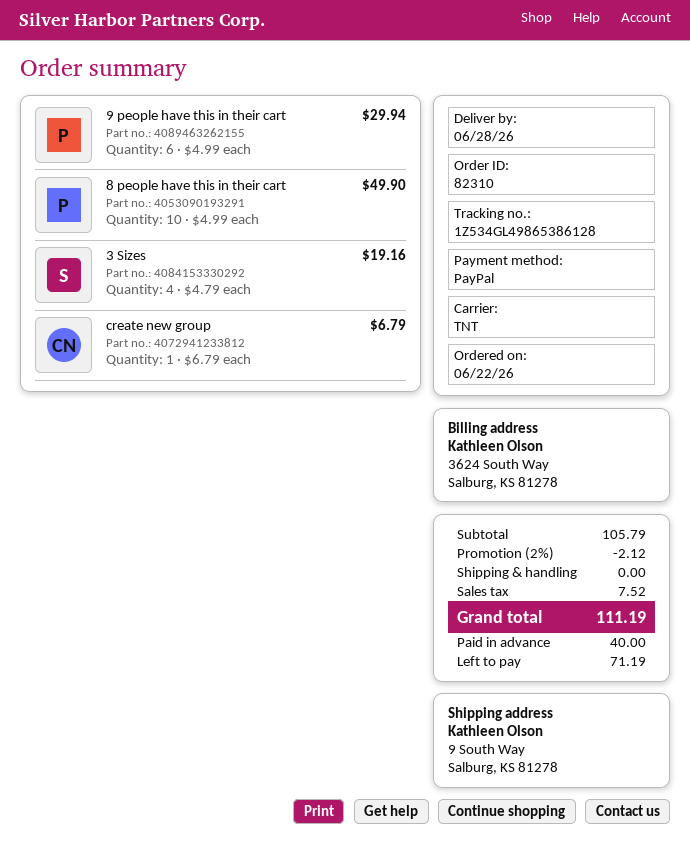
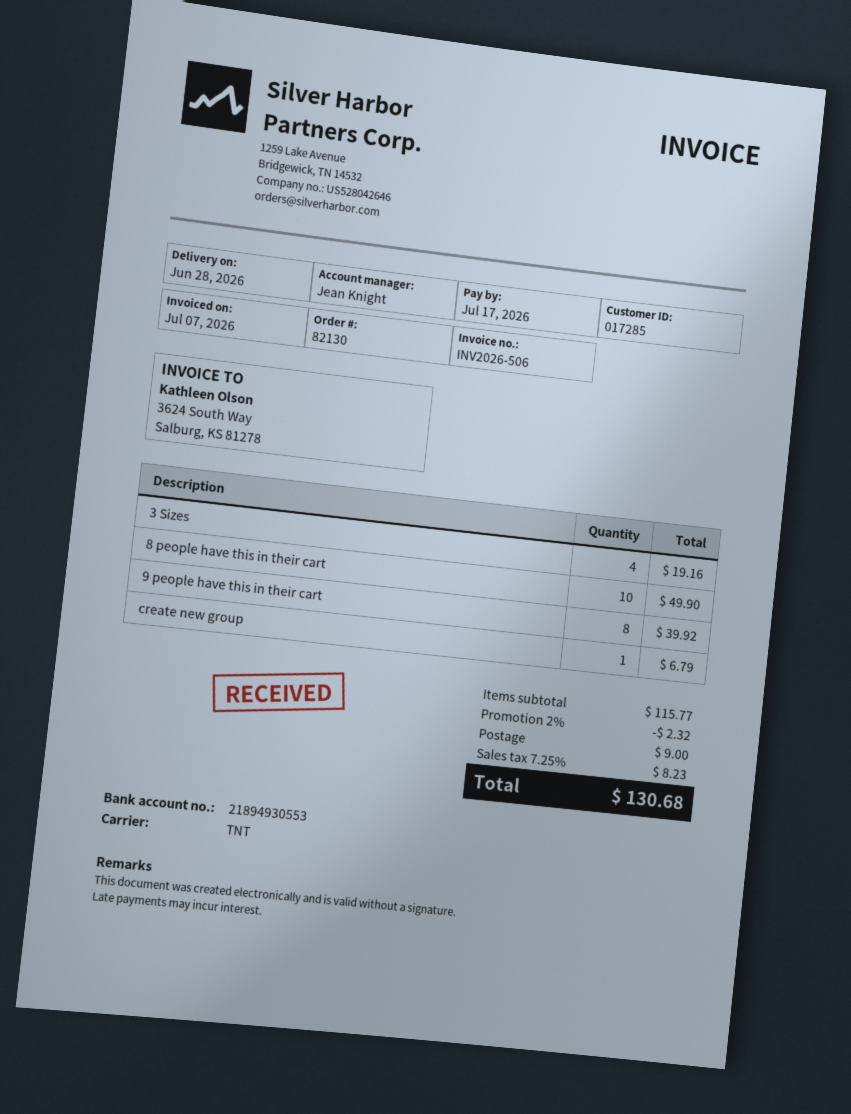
order number: 82310 -> 82130
9 people have this in their cart: 6 for 29.94 -> 8 for 39.92
subtotal: 105.79 -> 115.77
discount: 2% = 2.12 -> 2% = 2.32
shipping: 0.00 -> 9.00
tax: 7.52 -> 8.23
total: 111.19 -> 130.68

